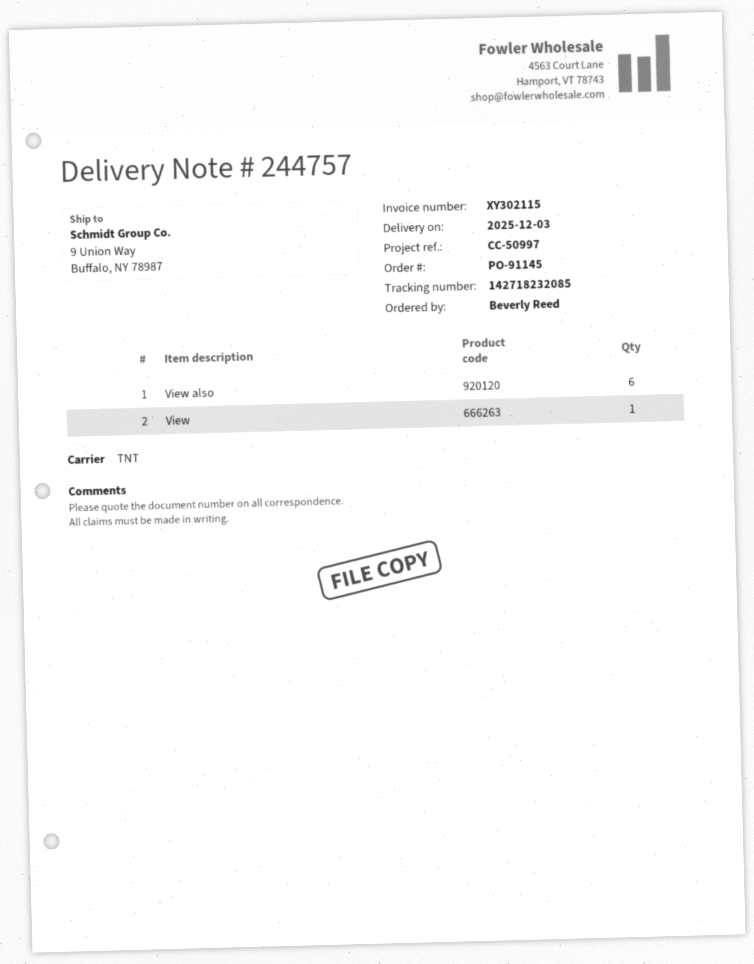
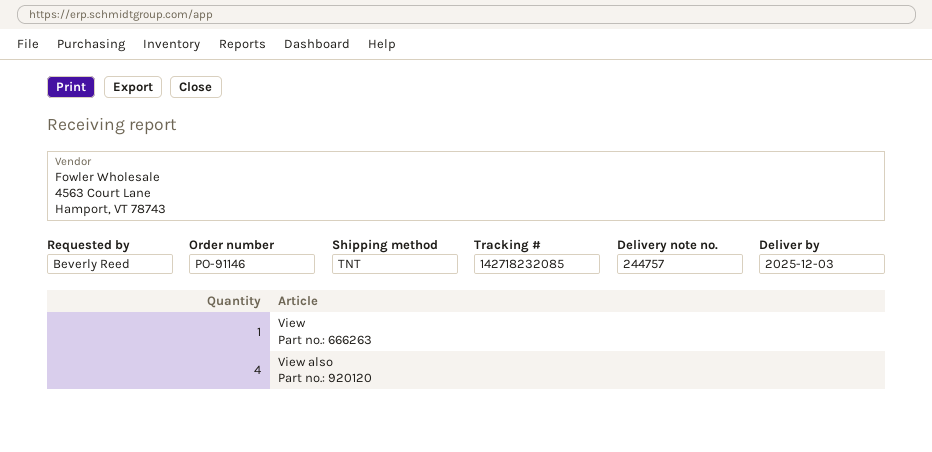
order number: PO-91145 -> PO-91146
View also: 6 -> 4

